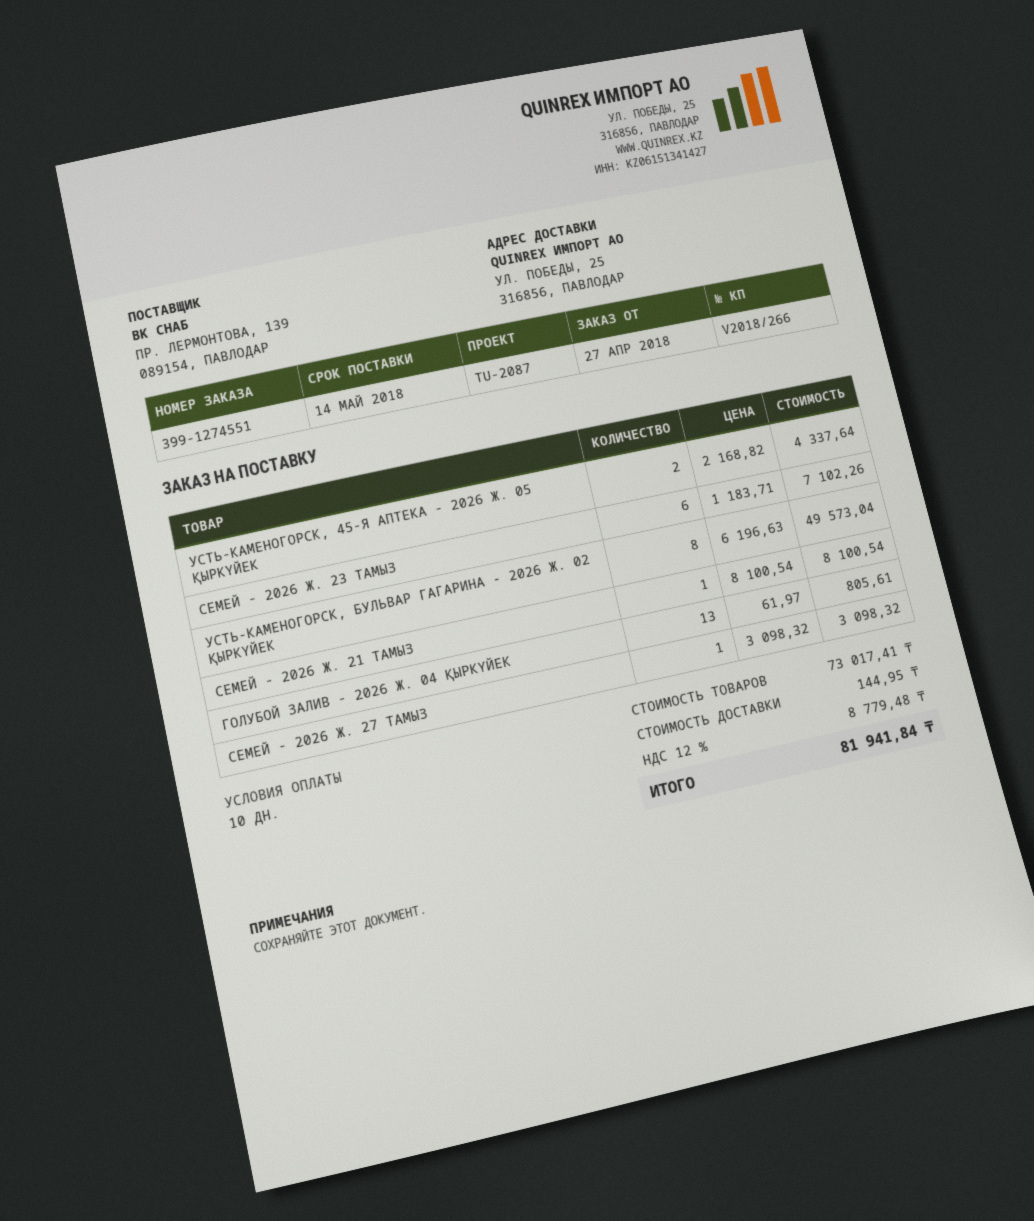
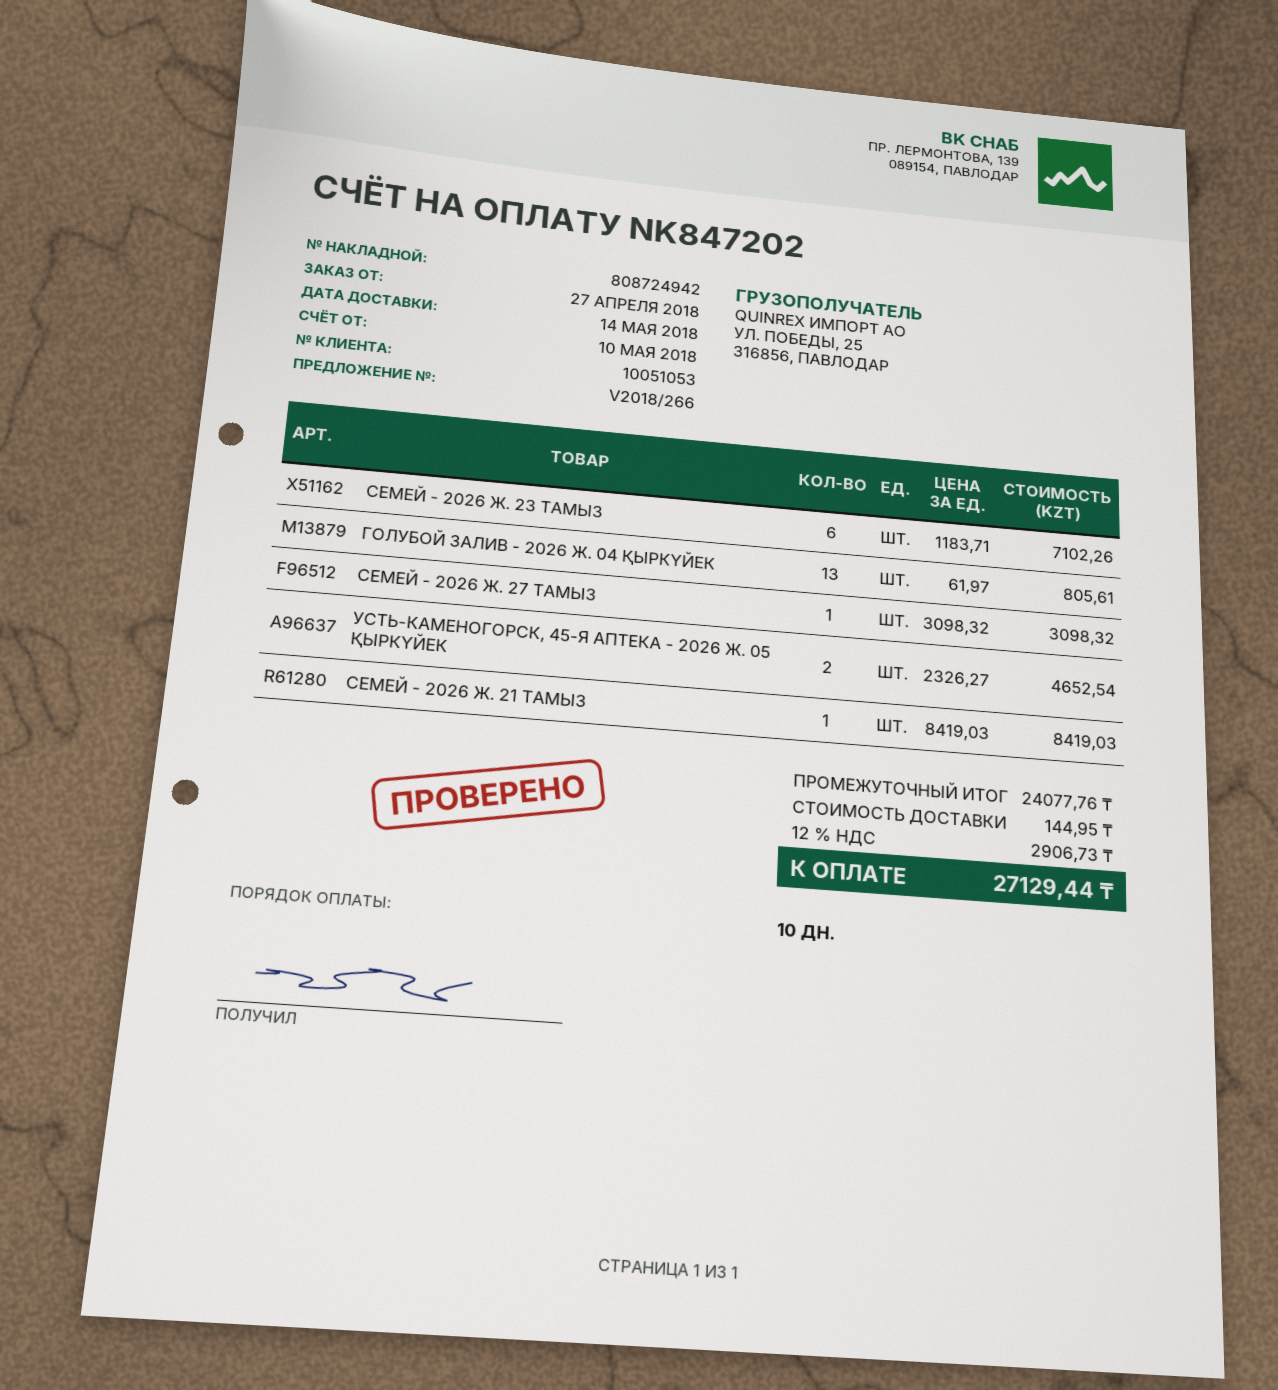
УСТЬ-КАМЕНОГОРСК, 45-Я АПТЕКА - 2026 Ж. 05 ҚЫРКҮЙЕК: 2 x 2168.82 = 4337.64 -> 2 x 2326.27 = 4652.54
УСТЬ-КАМЕНОГОРСК, БУЛЬВАР ГАГАРИНА - 2026 Ж. 02 ҚЫРКҮЙЕК: 8 x 6196.63 = 49573.04 -> none
СЕМЕЙ - 2026 Ж. 21 ТАМЫЗ: 1 x 8100.54 = 8100.54 -> 1 x 8419.03 = 8419.03
subtotal: 73017.41 -> 24077.76
tax: 12% = 8779.48 -> 12% = 2906.73
total: 81941.84 -> 27129.44

